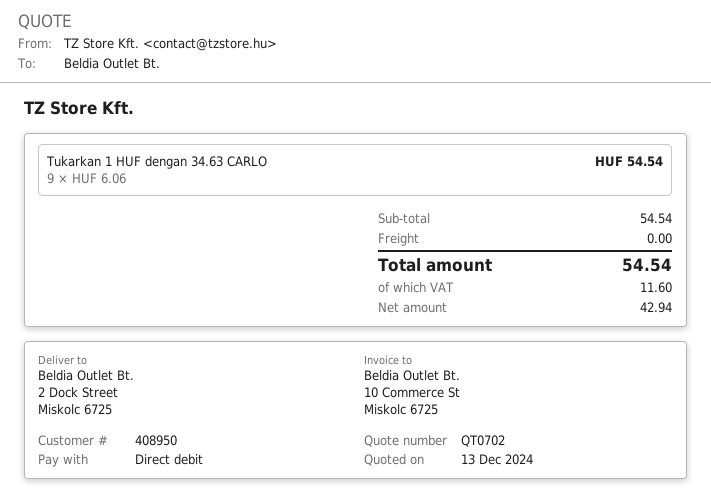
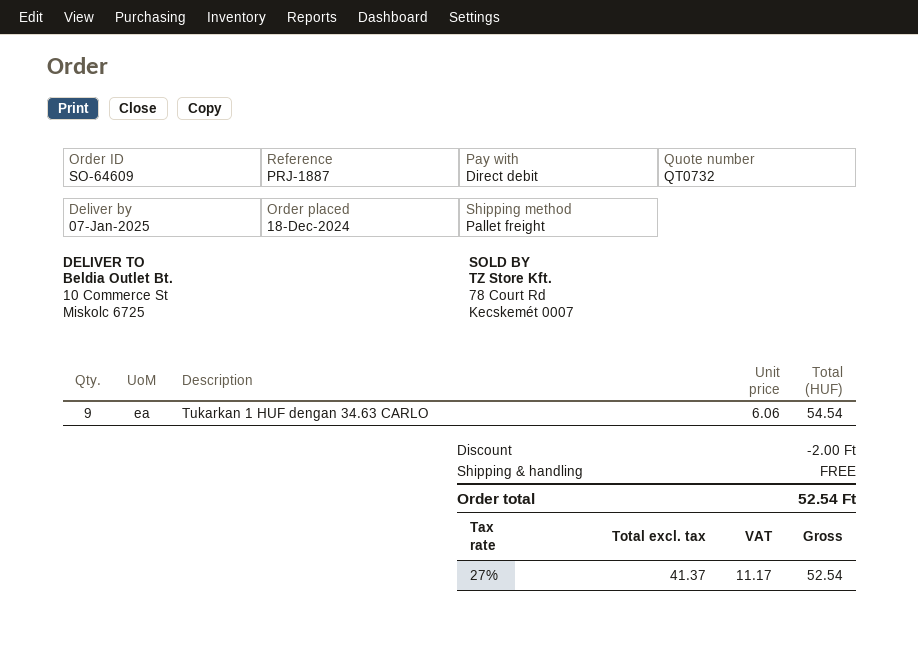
quote number: QT0702 -> QT0732
ship to: 2 Dock Street, Miskolc 6725 -> 10 Commerce St, Miskolc 6725
discount: none -> 2.00
net: 42.94 -> 41.37
tax: 11.60 -> 11.17
total: 54.54 -> 52.54

